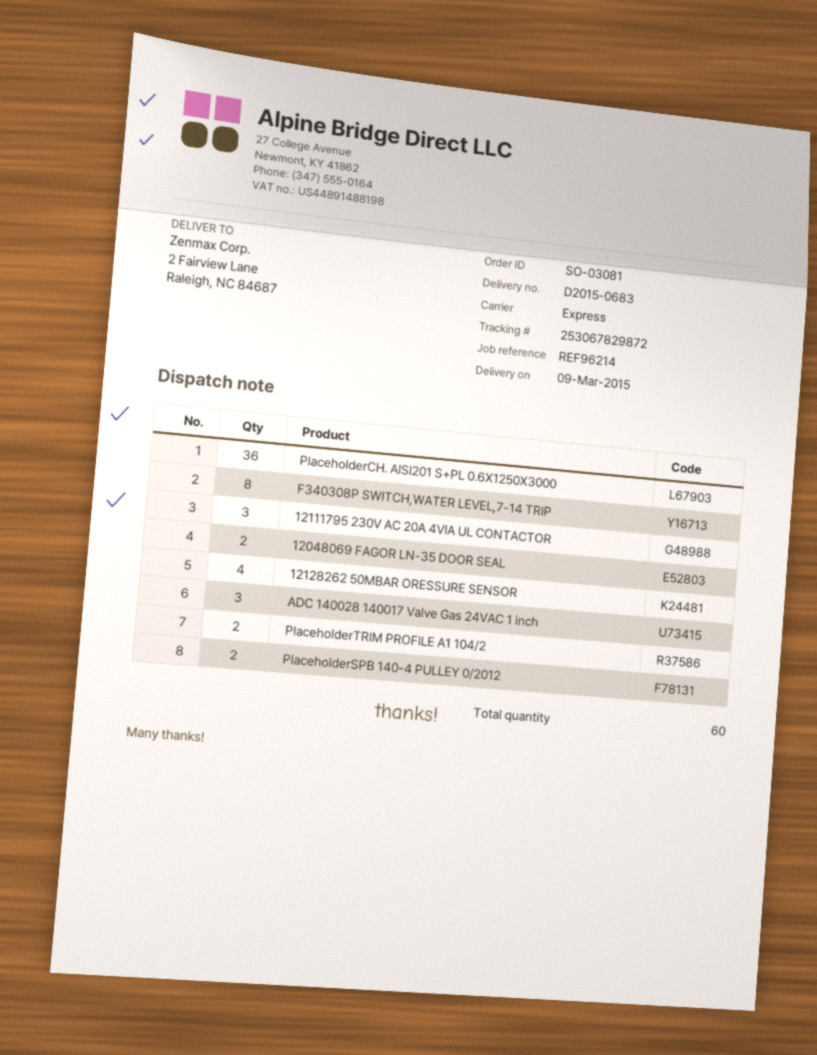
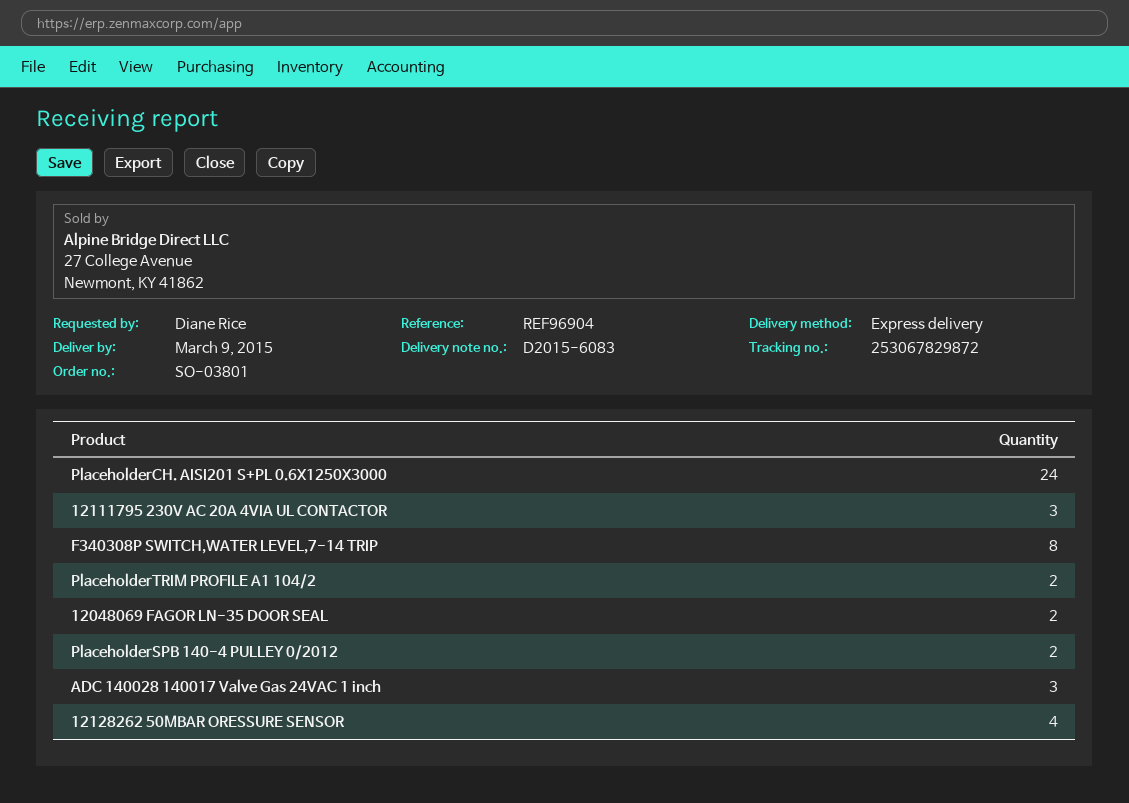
order number: SO-03081 -> SO-03801
delivery note number: D2015-0683 -> D2015-6083
reference: REF96214 -> REF96904
PlaceholderCH. AISI201 S+PL 0.6X1250X3000: 36 -> 24

